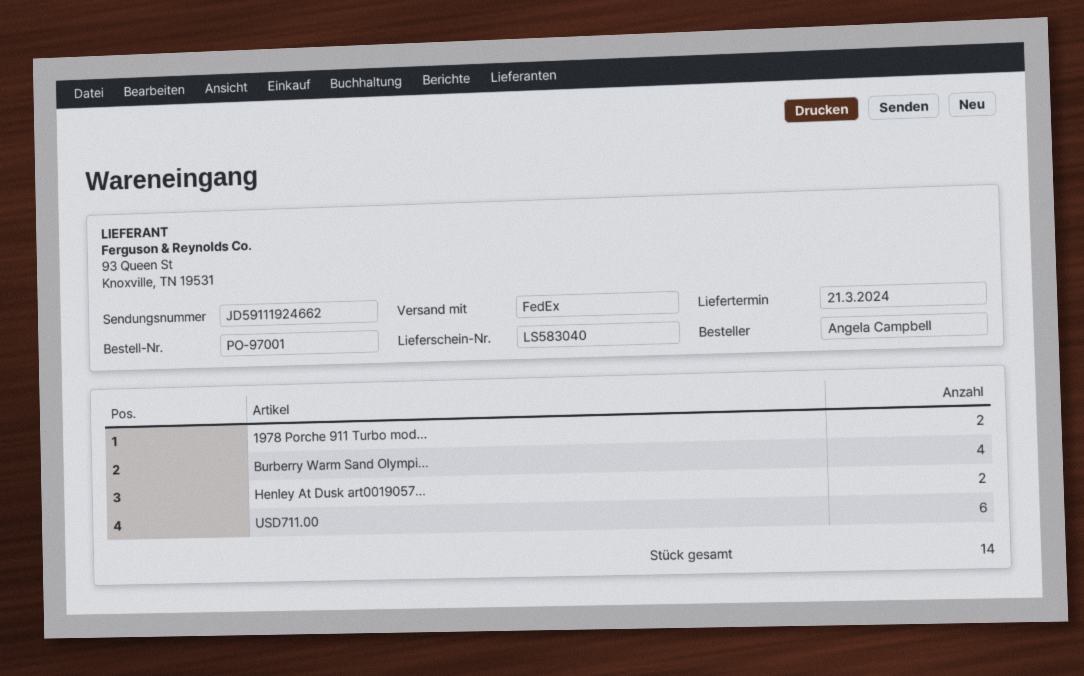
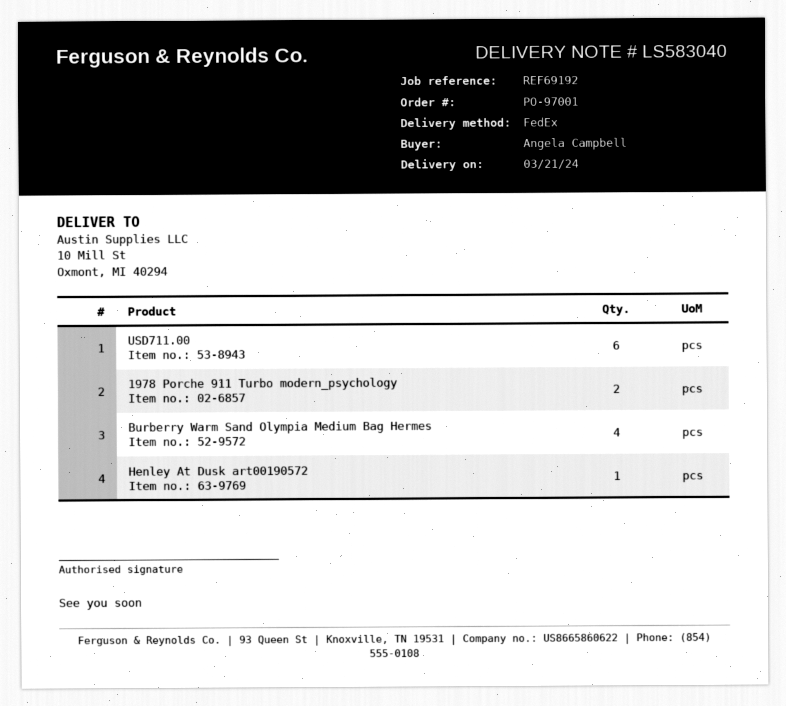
Henley At Dusk art0019057...: 2 -> 1

